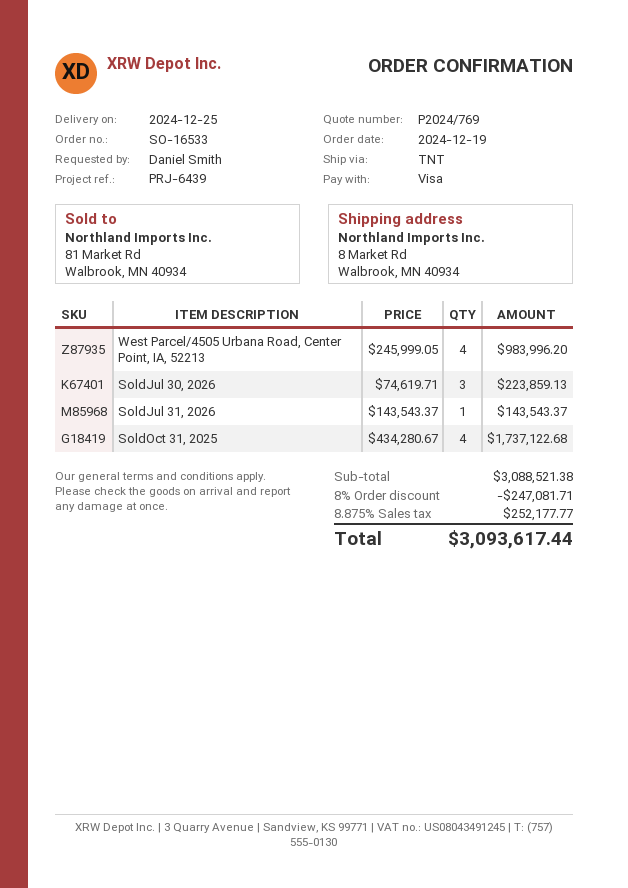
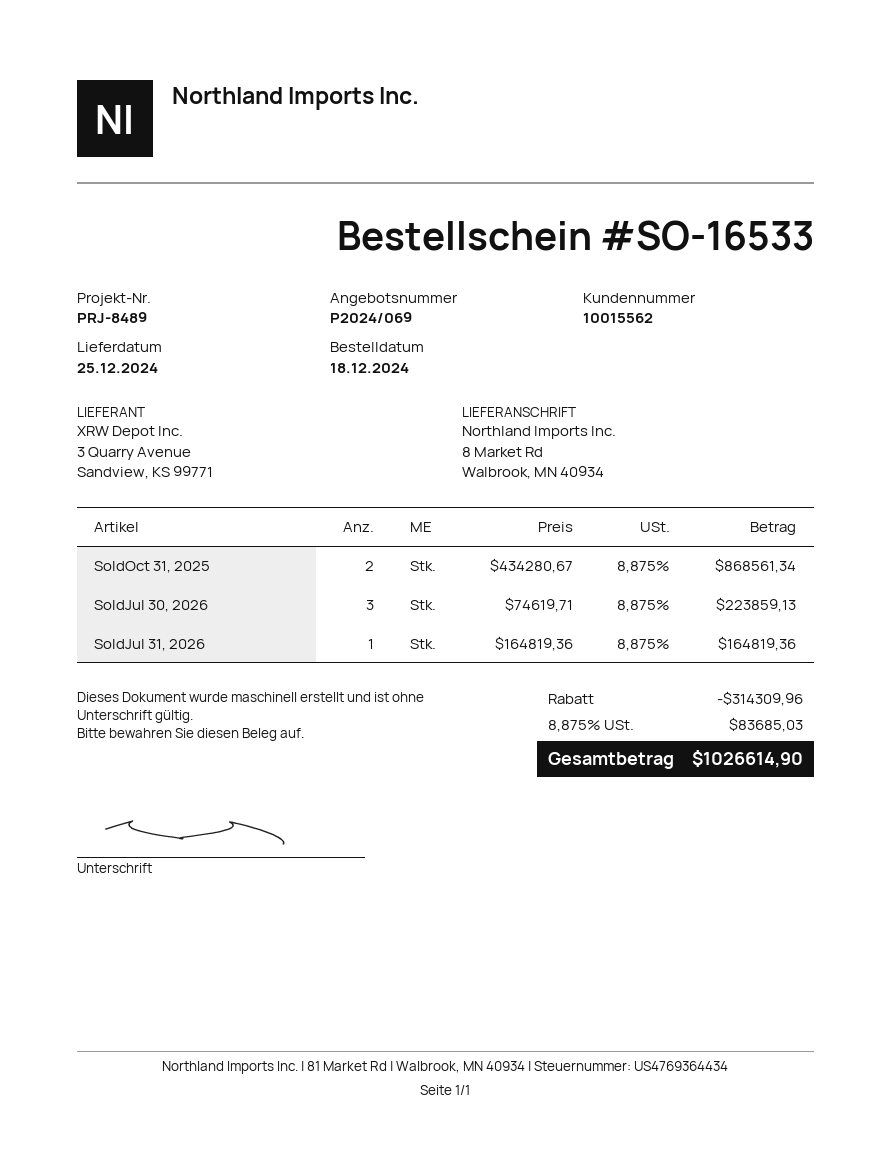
quote number: P2024/769 -> P2024/069
order date: 2024-12-19 -> 2024-12-18
reference: PRJ-6439 -> PRJ-8489
West Parcel/4505 Urbana Road, Center Point, IA, 52213: 4 x 245999.05 = 983996.20 -> none
SoldJul 31, 2026: 1 x 143543.37 = 143543.37 -> 1 x 164819.36 = 164819.36
SoldOct 31, 2025: 4 x 434280.67 = 1737122.68 -> 2 x 434280.67 = 868561.34
discount: 247081.71 -> 314309.96
tax: 8.875% = 252177.77 -> 8.875% = 83685.03
total: 3093617.44 -> 1026614.90

